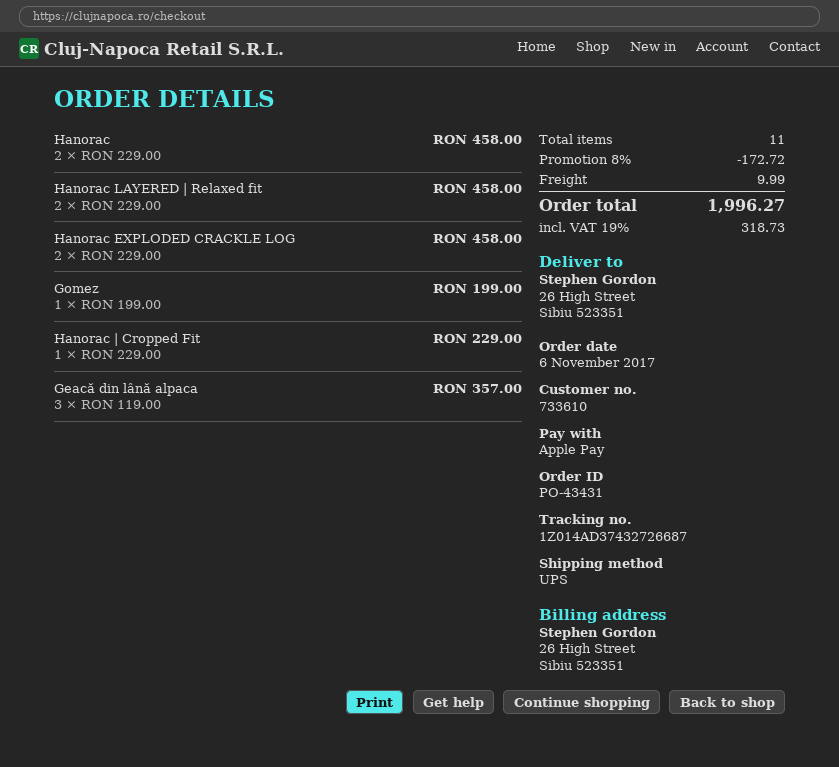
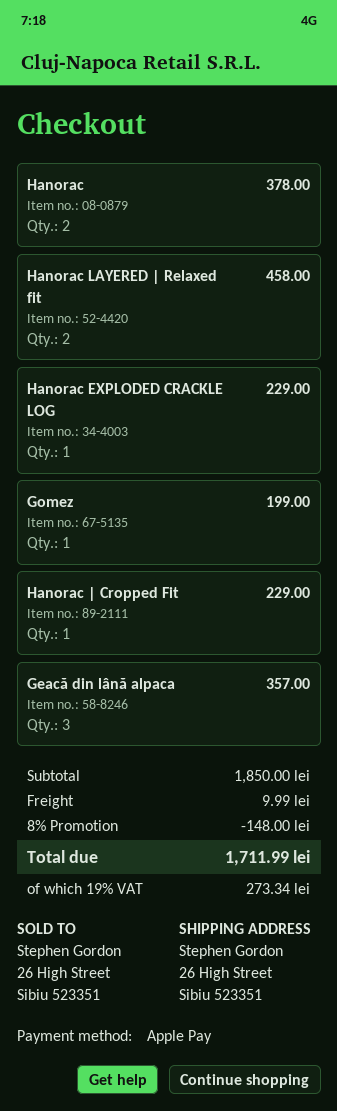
Hanorac: 2 for 458.00 -> 2 for 378.00
Hanorac EXPLODED CRACKLE LOG: 2 for 458.00 -> 1 for 229.00
discount: 8% = 172.72 -> 8% = 148.00
tax: 19% = 318.73 -> 19% = 273.34
total: 1996.27 -> 1711.99

